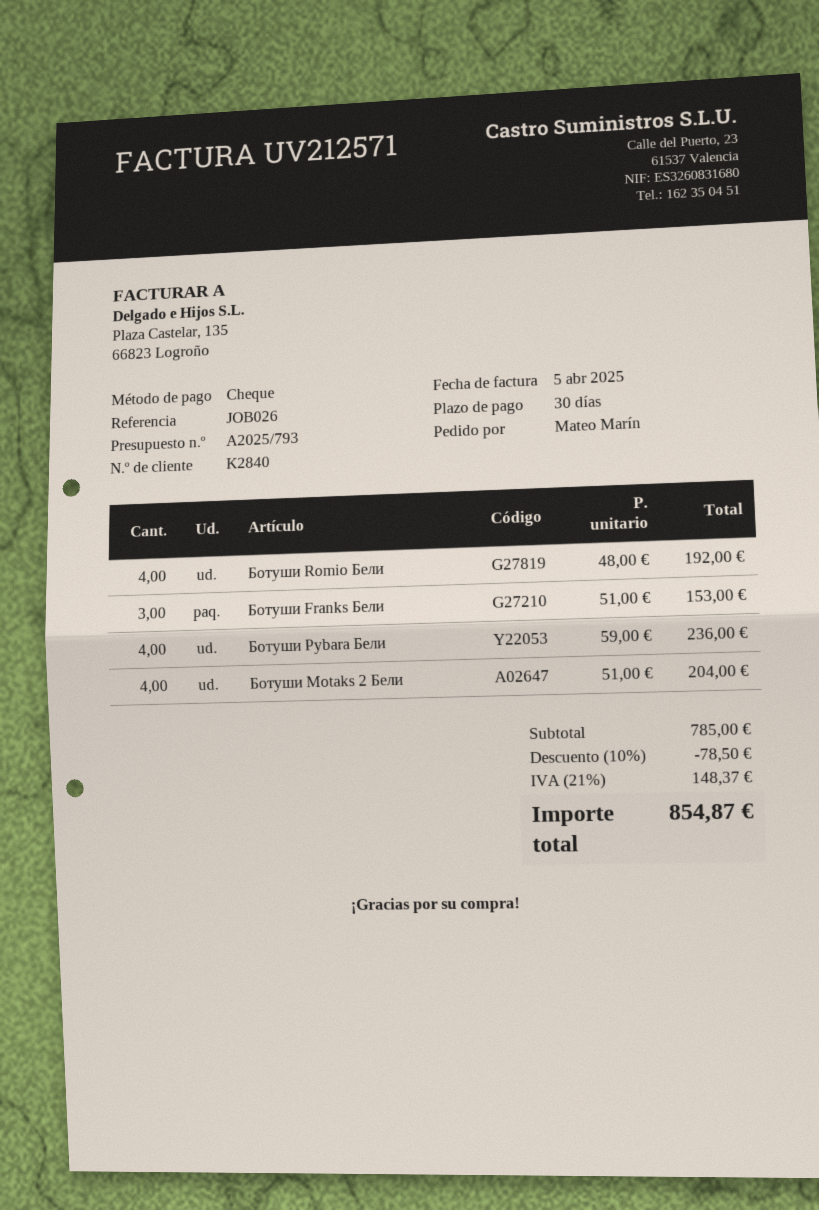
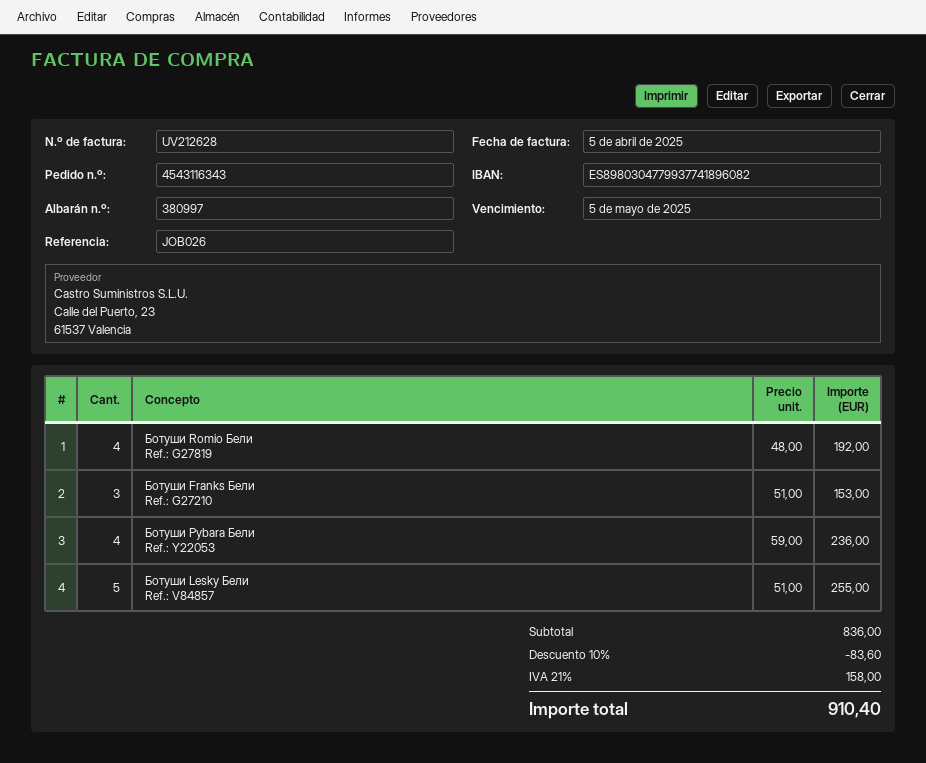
invoice number: UV212571 -> UV212628
Ботуши Motaks 2 Бели: 4 x 51.00 = 204.00 -> none
Ботуши Lesky Бели: none -> 5 x 51.00 = 255.00
subtotal: 785.00 -> 836.00
discount: 10% = 78.50 -> 10% = 83.60
tax: 21% = 148.37 -> 21% = 158.00
total: 854.87 -> 910.40

